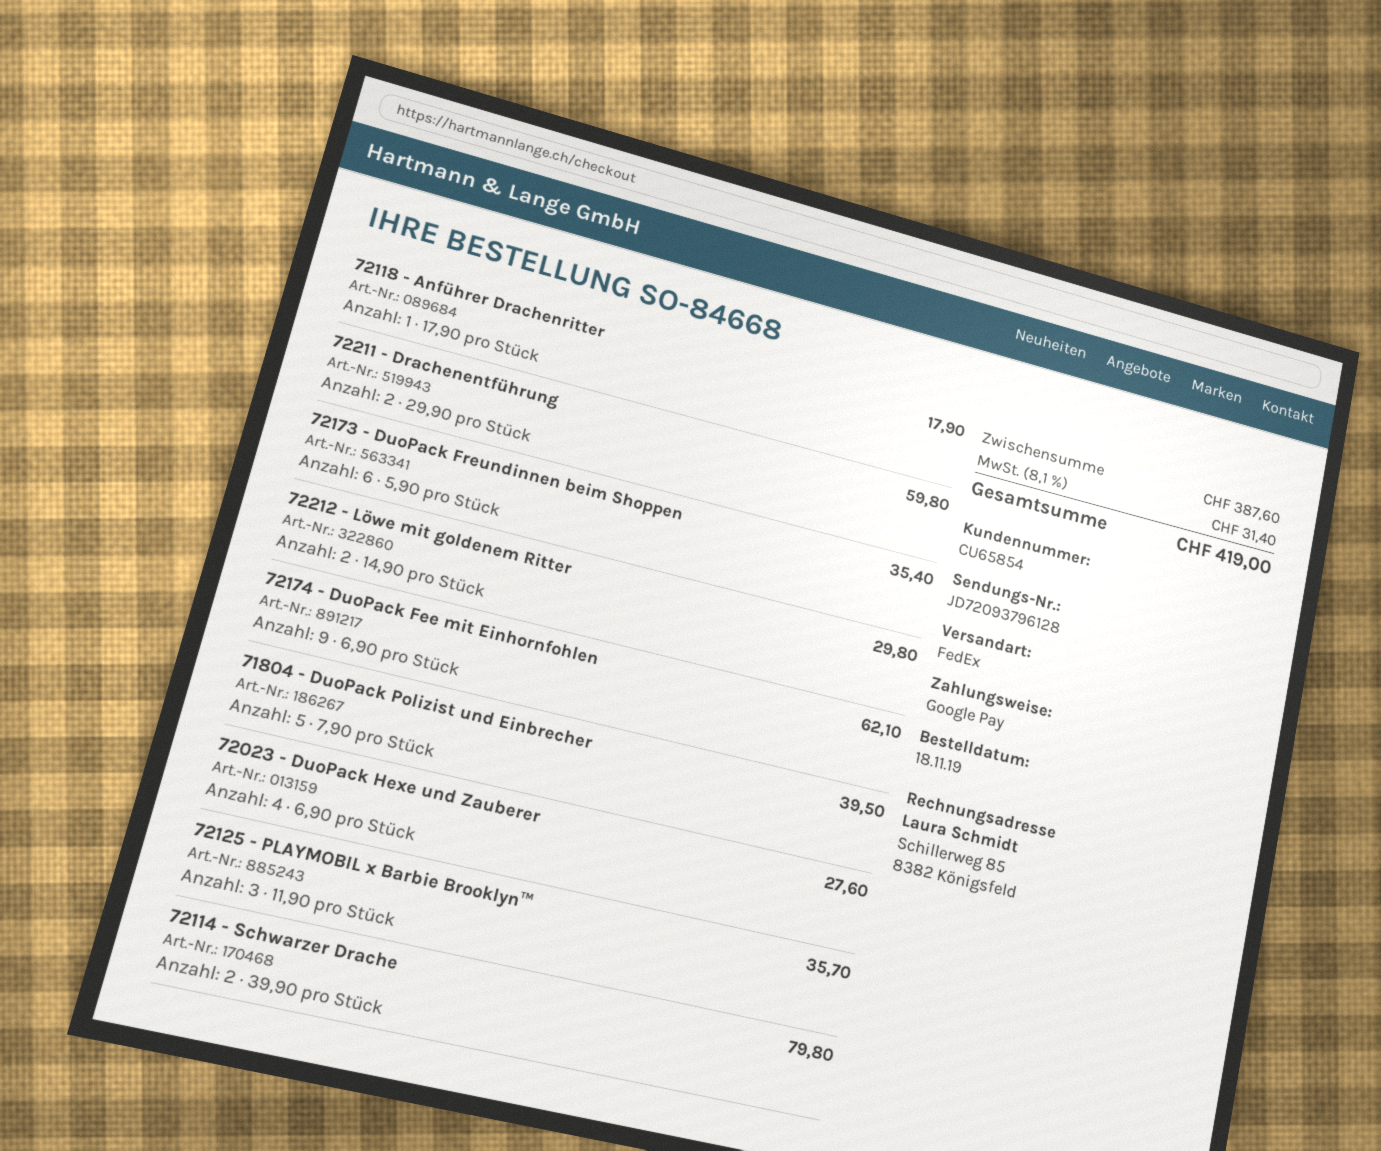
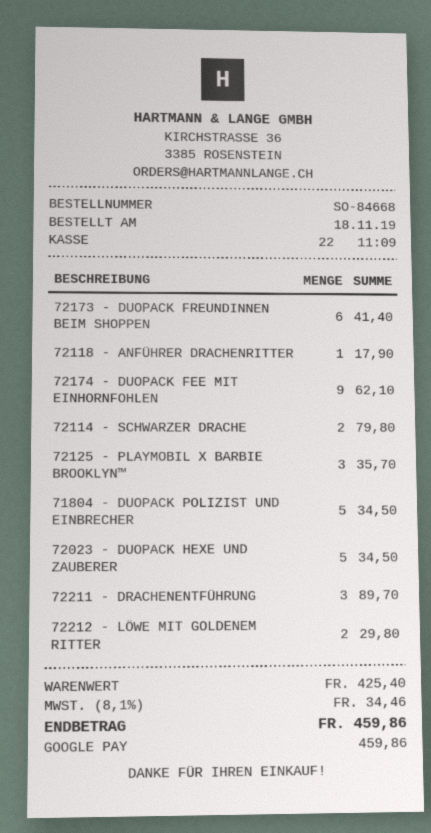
72211 - Drachenentführung: 2 for 59.80 -> 3 for 89.70
72173 - DuoPack Freundinnen beim Shoppen: 6 for 35.40 -> 6 for 41.40
71804 - DuoPack Polizist und Einbrecher: 5 for 39.50 -> 5 for 34.50
72023 - DuoPack Hexe und Zauberer: 4 for 27.60 -> 5 for 34.50
subtotal: 387.60 -> 425.40
tax: 8.1% = 31.40 -> 8.1% = 34.46
total: 419.00 -> 459.86

